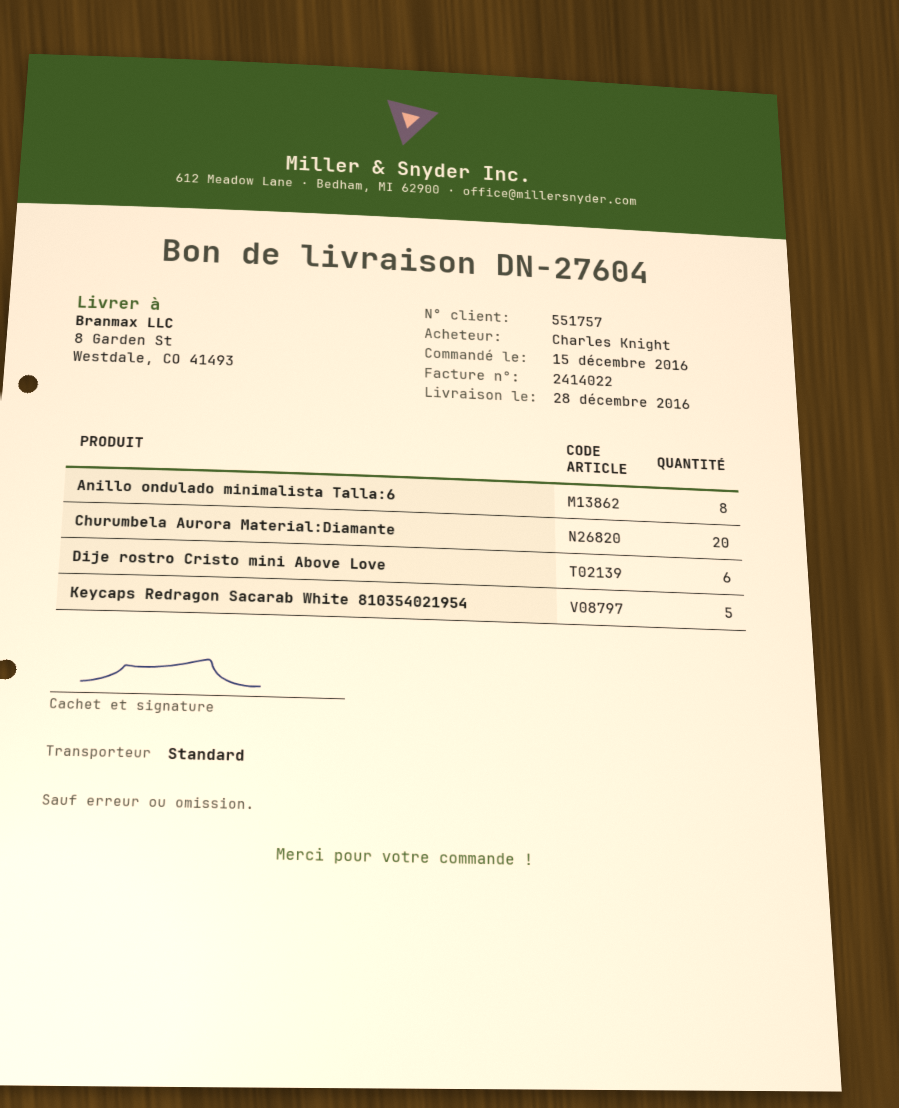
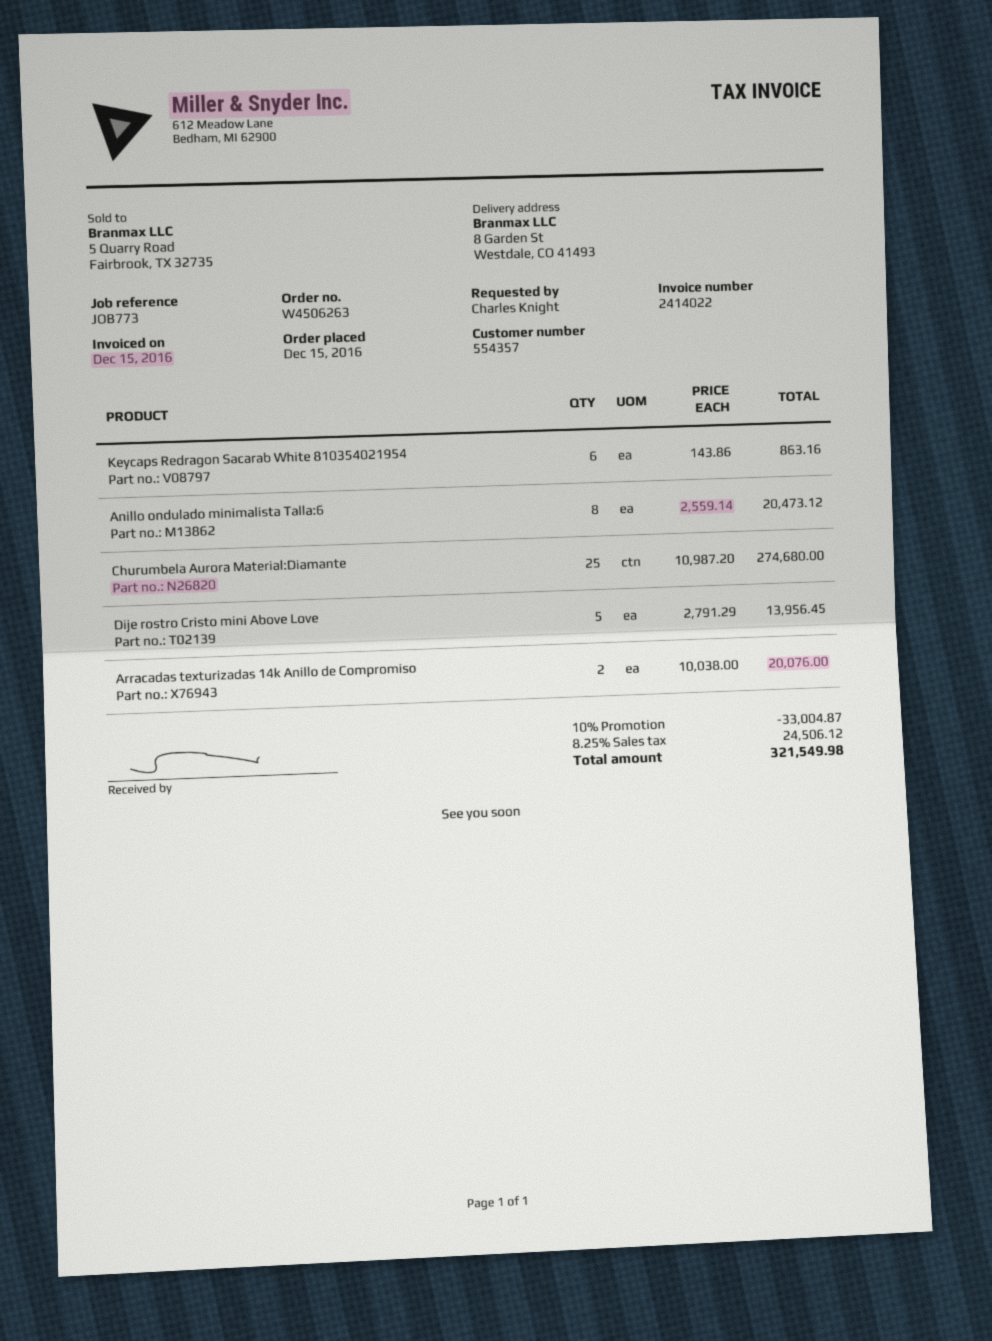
customer number: 551757 -> 554357
Churumbela Aurora Material:Diamante: 20 -> 25
Dije rostro Cristo mini Above Love: 6 -> 5
Keycaps Redragon Sacarab White 810354021954: 5 -> 6
Arracadas texturizadas 14k Anillo de Compromiso: none -> 2

